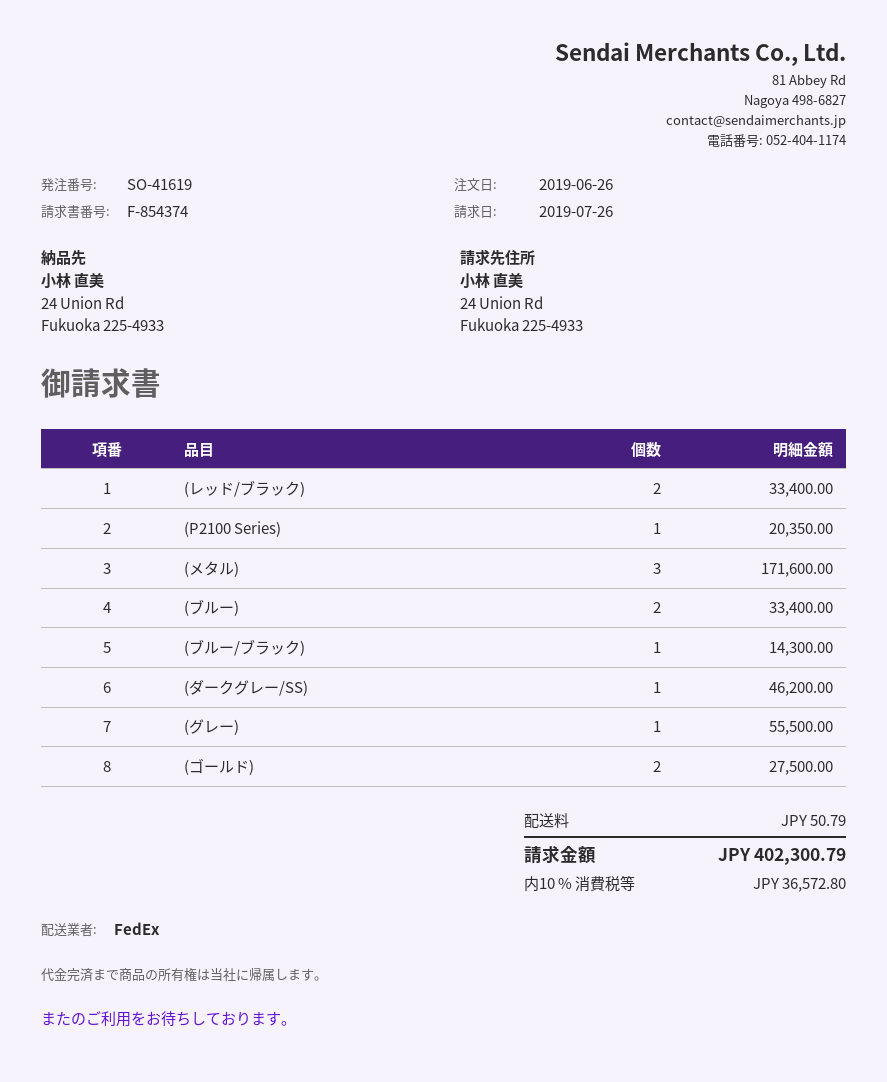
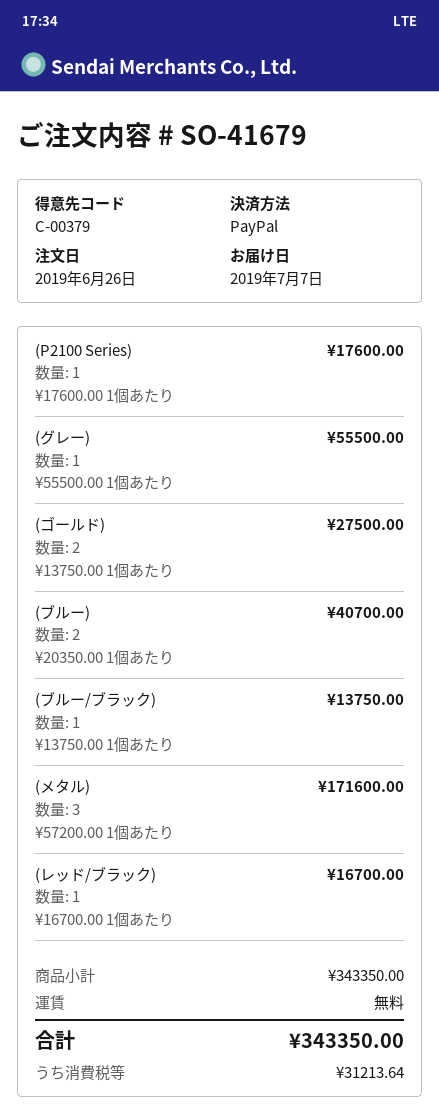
order number: SO-41619 -> SO-41679
(レッド/ブラック): 2 for 33400.00 -> 1 for 16700.00
(P2100 Series): 1 for 20350.00 -> 1 for 17600.00
(ブルー): 2 for 33400.00 -> 2 for 40700.00
(ブルー/ブラック): 1 for 14300.00 -> 1 for 13750.00
(ダークグレー/SS): 1 for 46200.00 -> none
shipping: 50.79 -> 0.00
tax: 36572.80 -> 31213.64
total: 402300.79 -> 343350.00

